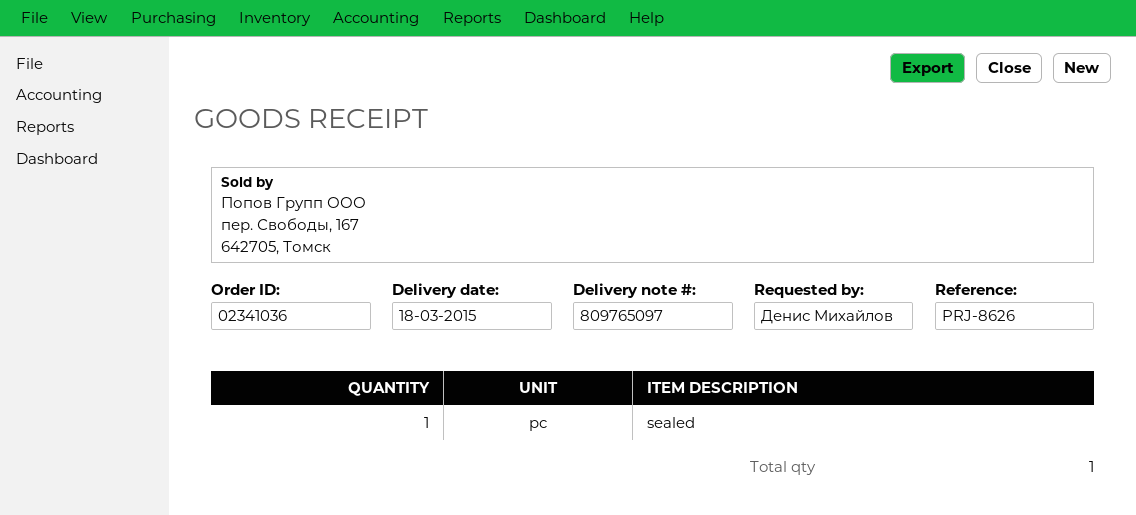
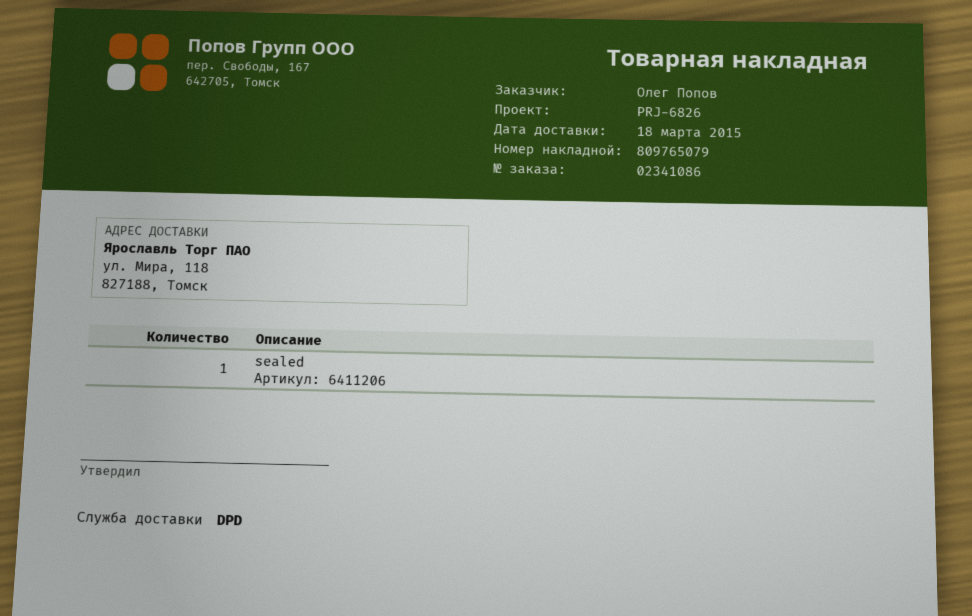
order number: 02341036 -> 02341086
delivery note number: 809765097 -> 809765079
reference: PRJ-8626 -> PRJ-6826
ordered by: Денис Михайлов -> Олег Попов

